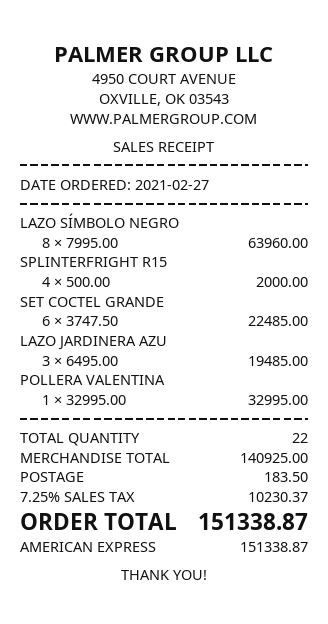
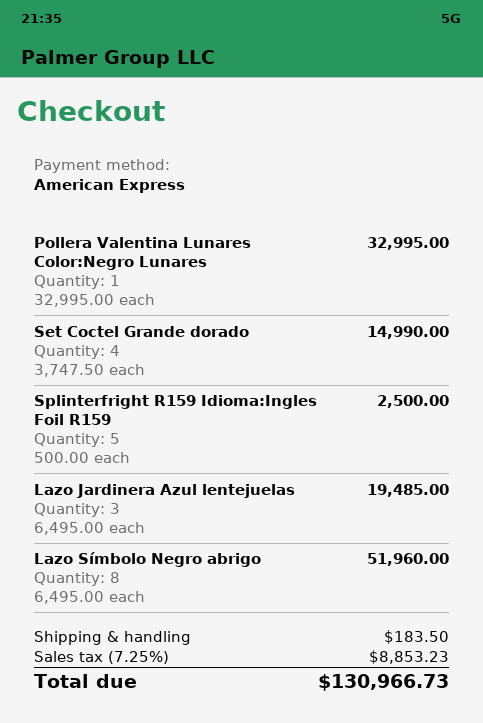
LAZO SÍMBOLO NEGRO: 8 x 7995.00 = 63960.00 -> 8 x 6495.00 = 51960.00
SPLINTERFRIGHT R15: 4 x 500.00 = 2000.00 -> 5 x 500.00 = 2500.00
SET COCTEL GRANDE: 6 x 3747.50 = 22485.00 -> 4 x 3747.50 = 14990.00
tax: 7.25% = 10230.37 -> 7.25% = 8853.23
total: 151338.87 -> 130966.73

